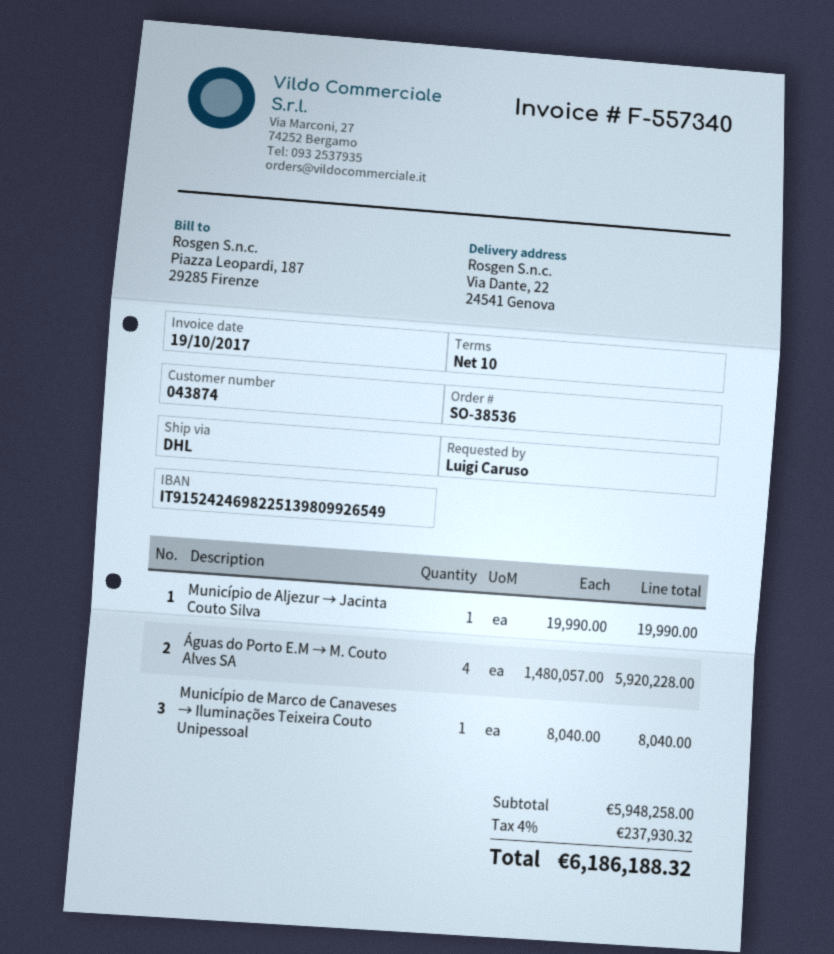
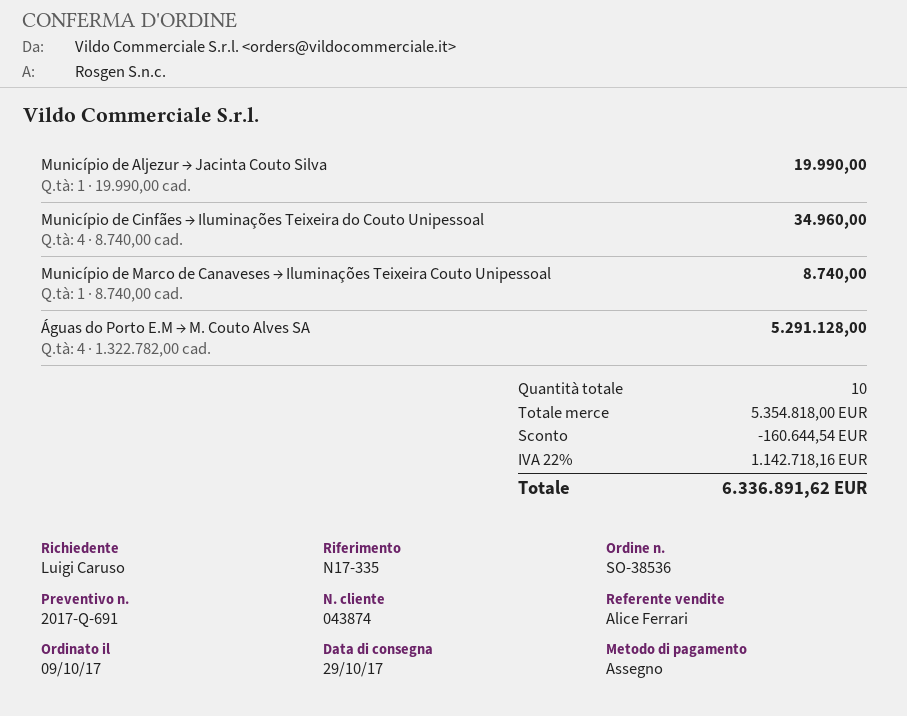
Águas do Porto E.M → M. Couto Alves SA: 4 x 1480057.00 = 5920228.00 -> 4 x 1322782.00 = 5291128.00
Município de Marco de Canaveses → Iluminações Teixeira Couto Unipessoal: 1 x 8040.00 = 8040.00 -> 1 x 8740.00 = 8740.00
Município de Cinfães → Iluminações Teixeira do Couto Unipessoal: none -> 4 x 8740.00 = 34960.00
subtotal: 5948258.00 -> 5354818.00
discount: none -> 160644.54
tax: 4% = 237930.32 -> 22% = 1142718.16
total: 6186188.32 -> 6336891.62

